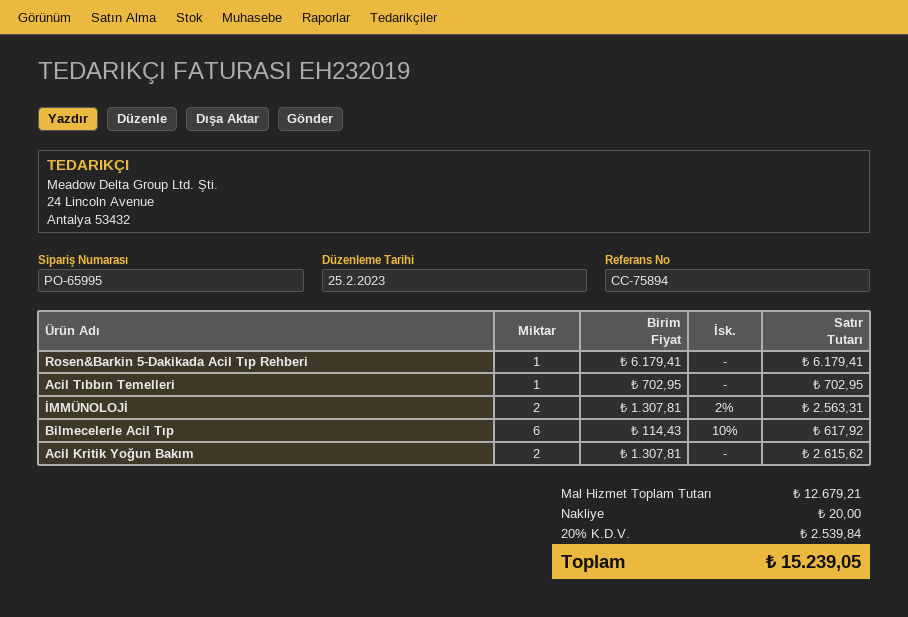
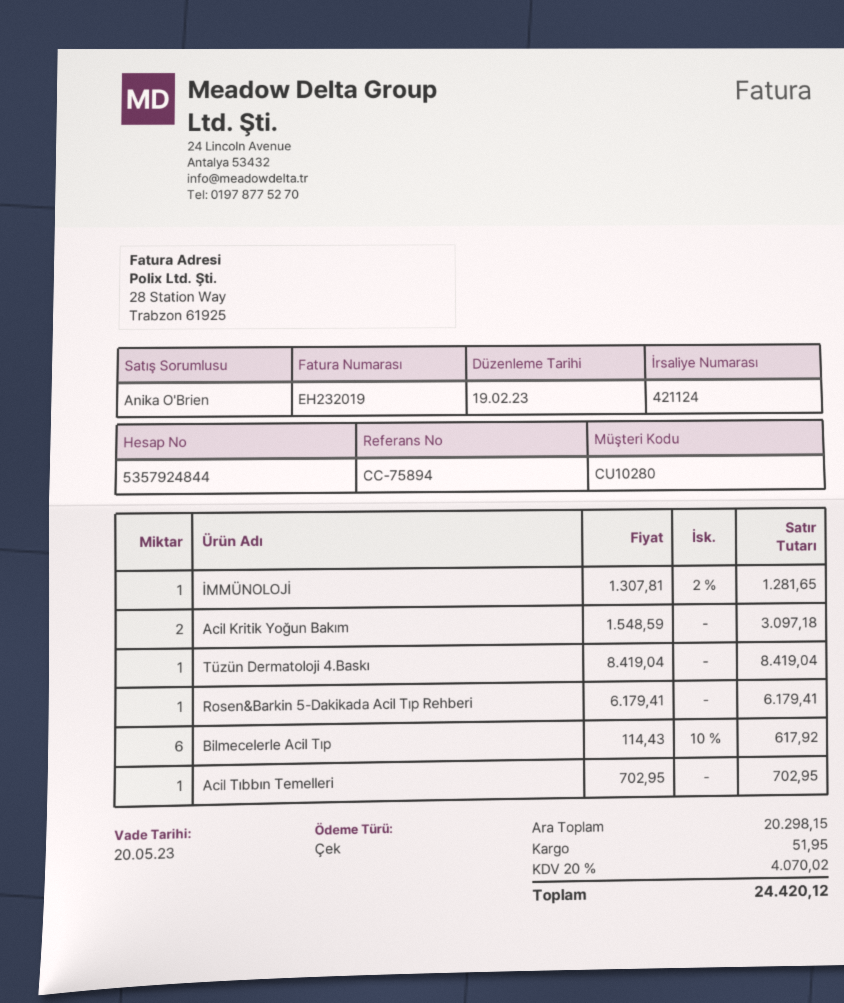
invoice date: 2023-02-25 -> 2023-02-19
İMMÜNOLOJİ: 2 x 1307.81 - 2% = 2563.31 -> 1 x 1307.81 - 2% = 1281.65
Acil Kritik Yoğun Bakım: 2 x 1307.81 = 2615.62 -> 2 x 1548.59 = 3097.18
Tüzün Dermatoloji 4.Baskı: none -> 1 x 8419.04 = 8419.04
subtotal: 12679.21 -> 20298.15
shipping: 20.00 -> 51.95
tax: 20% = 2539.84 -> 20% = 4070.02
total: 15239.05 -> 24420.12

